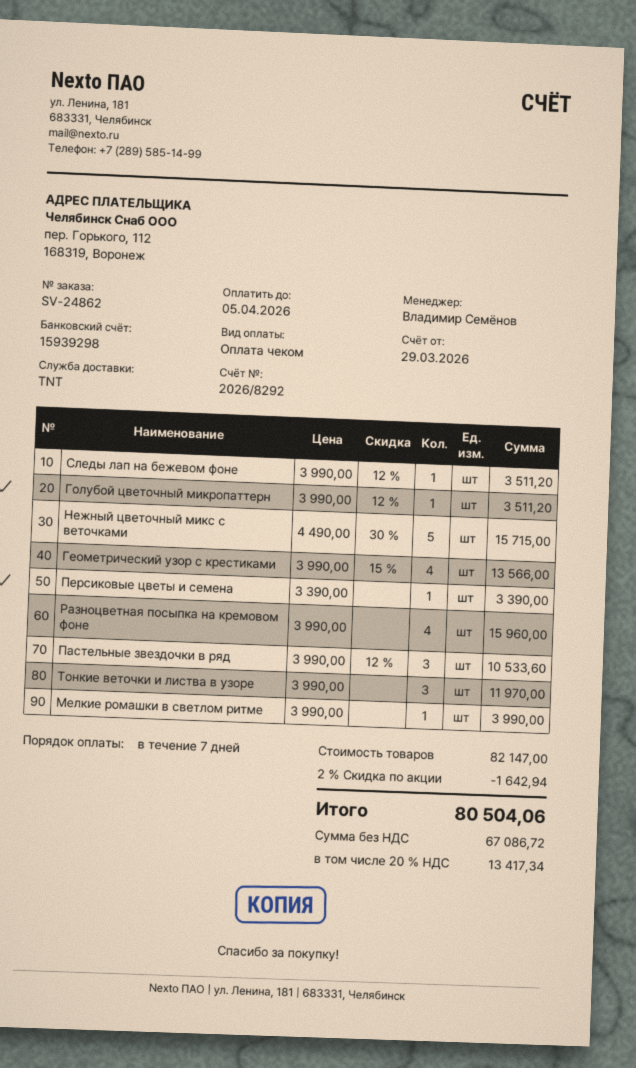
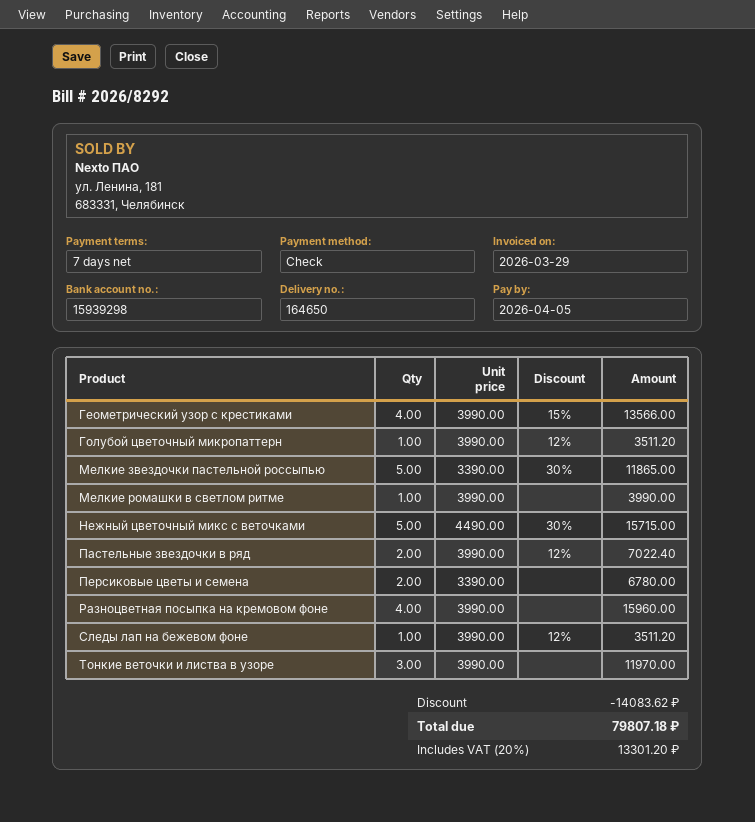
Персиковые цветы и семена: 1 x 3390.00 = 3390.00 -> 2 x 3390.00 = 6780.00
Пастельные звездочки в ряд: 3 x 3990.00 - 12% = 10533.60 -> 2 x 3990.00 - 12% = 7022.40
Мелкие звездочки пастельной россыпью: none -> 5 x 3390.00 - 30% = 11865.00
discount: 1642.94 -> 14083.62
tax: 20% = 13417.34 -> 20% = 13301.20
total: 80504.06 -> 79807.18

